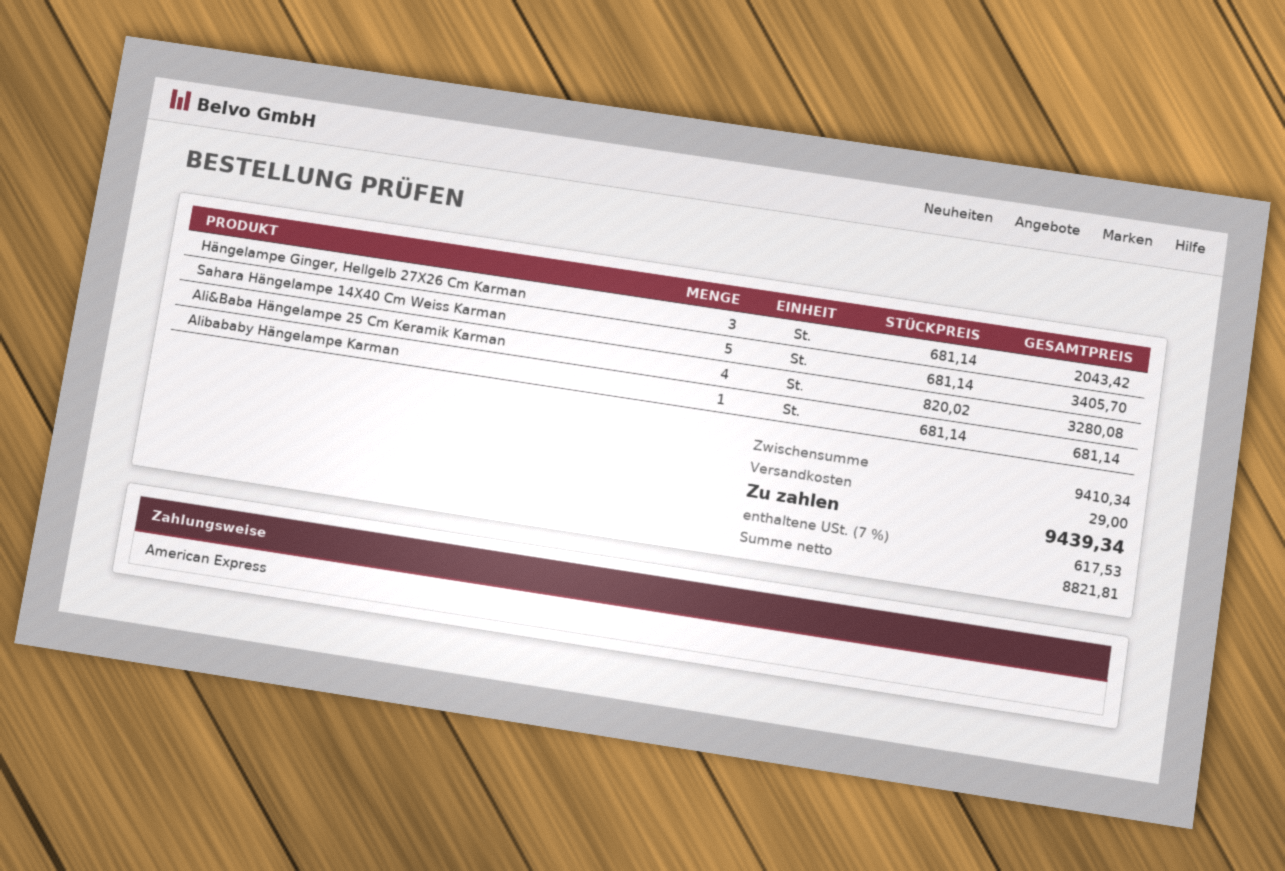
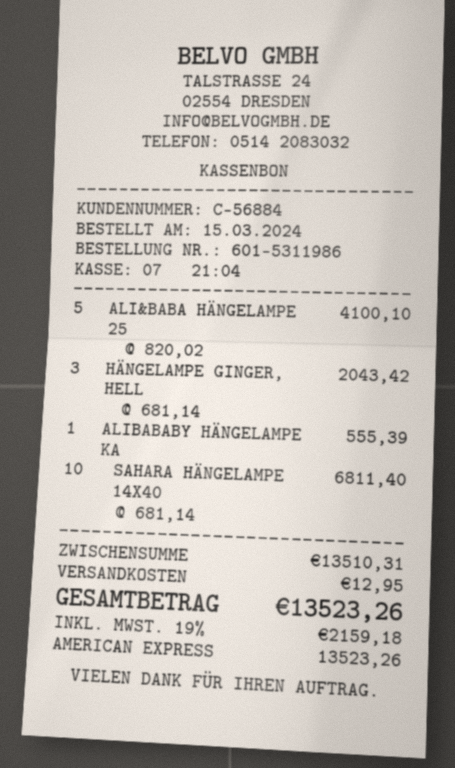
Sahara Hängelampe 14X40 Cm Weiss Karman: 5 x 681.14 = 3405.70 -> 10 x 681.14 = 6811.40
Ali&Baba Hängelampe 25 Cm Keramik Karman: 4 x 820.02 = 3280.08 -> 5 x 820.02 = 4100.10
Alibababy Hängelampe Karman: 1 x 681.14 = 681.14 -> 1 x 555.39 = 555.39
subtotal: 9410.34 -> 13510.31
shipping: 29.00 -> 12.95
tax: 7% = 617.53 -> 19% = 2159.18
total: 9439.34 -> 13523.26

